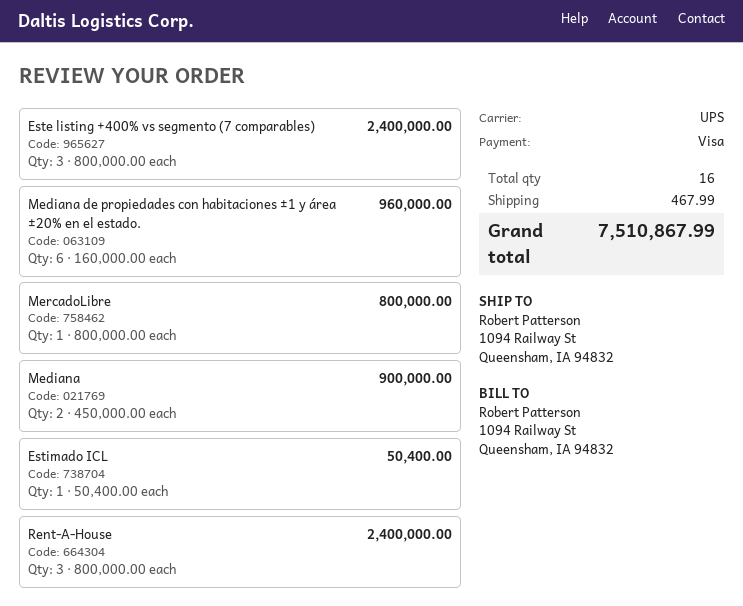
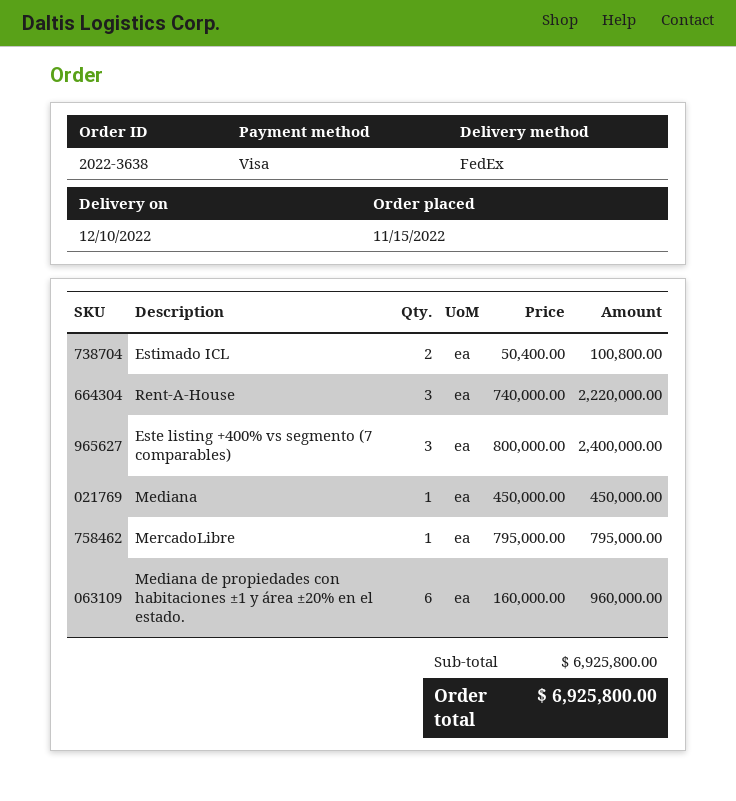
shipping method: UPS -> FedEx
MercadoLibre: 1 x 800000.00 = 800000.00 -> 1 x 795000.00 = 795000.00
Mediana: 2 x 450000.00 = 900000.00 -> 1 x 450000.00 = 450000.00
Estimado ICL: 1 x 50400.00 = 50400.00 -> 2 x 50400.00 = 100800.00
Rent-A-House: 3 x 800000.00 = 2400000.00 -> 3 x 740000.00 = 2220000.00
shipping: 467.99 -> none
total: 7510867.99 -> 6925800.00

